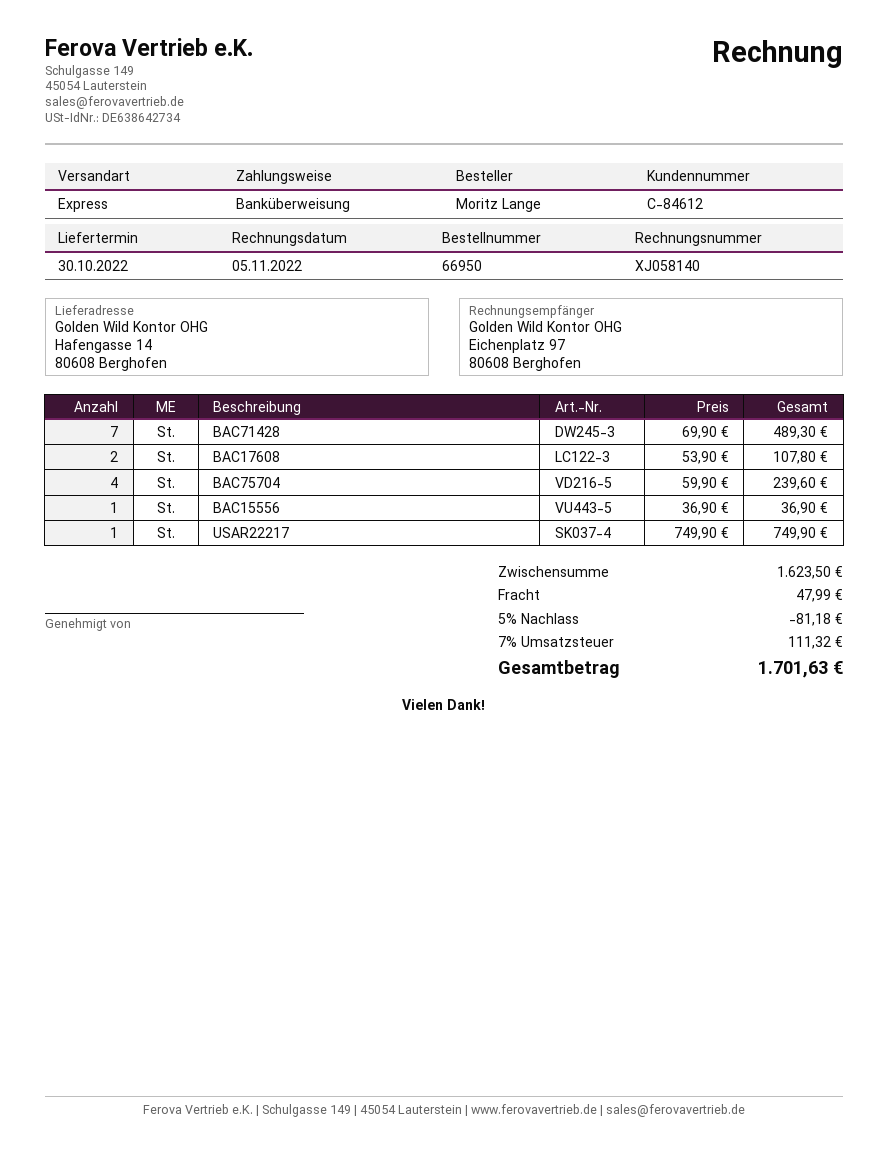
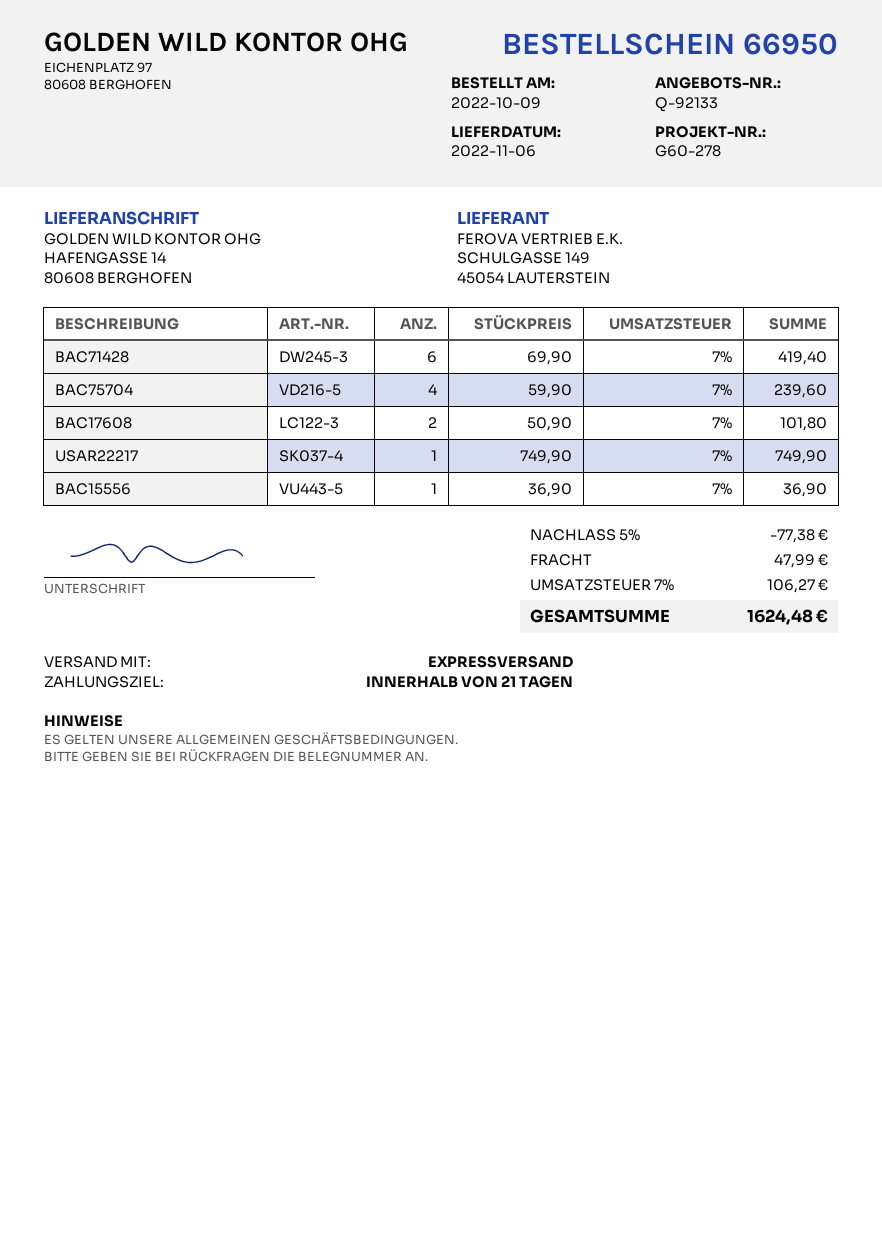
delivery date: 2022-10-30 -> 2022-11-06
BAC71428: 7 x 69.90 = 489.30 -> 6 x 69.90 = 419.40
BAC17608: 2 x 53.90 = 107.80 -> 2 x 50.90 = 101.80
discount: 5% = 81.18 -> 5% = 77.38
tax: 7% = 111.32 -> 7% = 106.27
total: 1701.63 -> 1624.48

